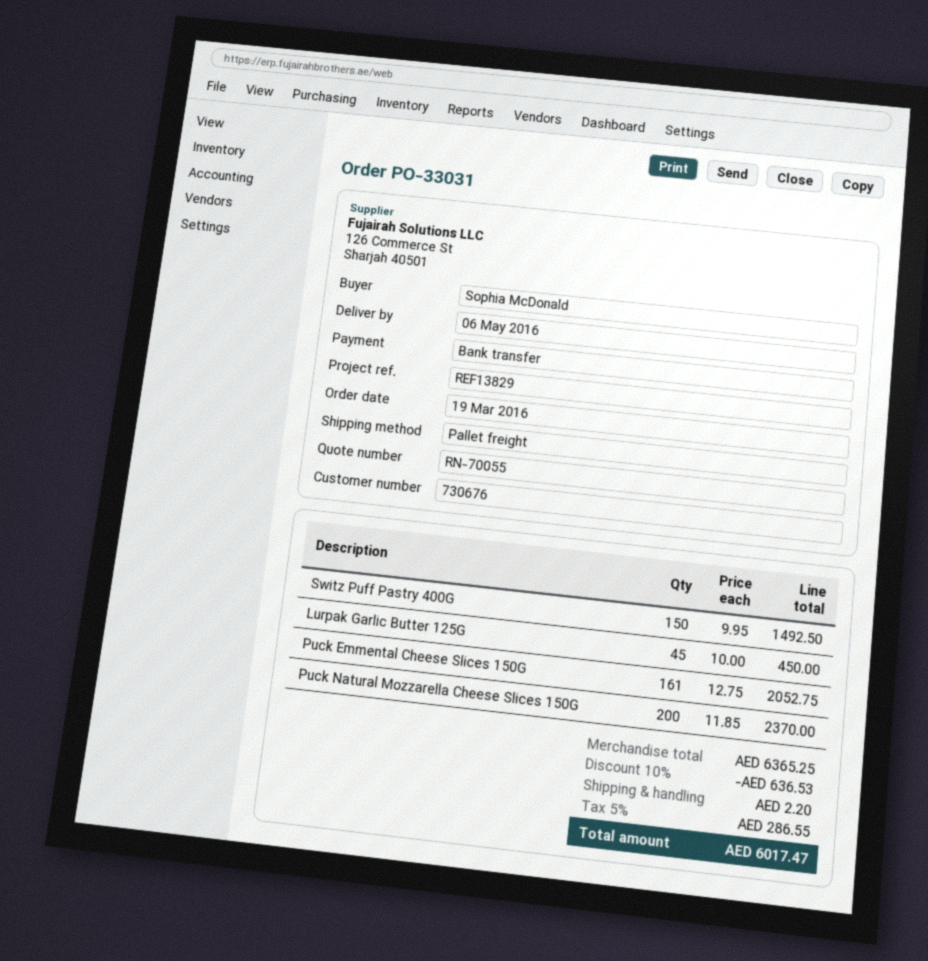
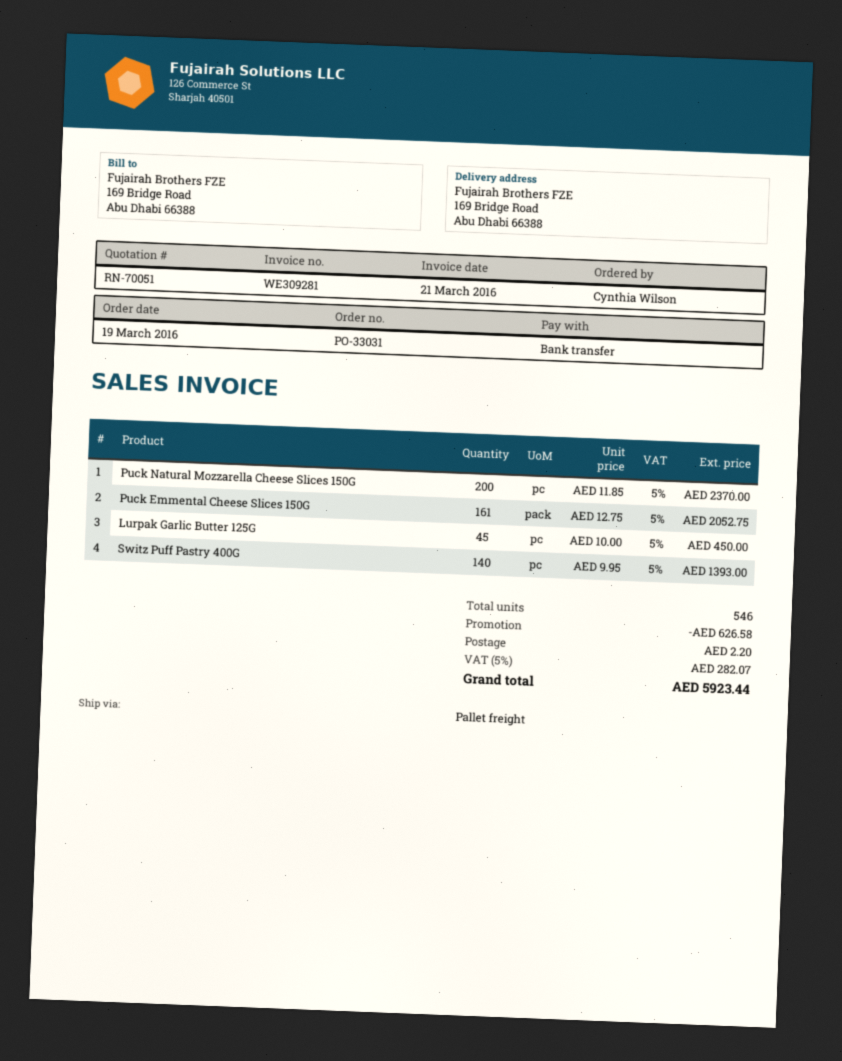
quote number: RN-70055 -> RN-70051
ordered by: Sophia McDonald -> Cynthia Wilson
Switz Puff Pastry 400G: 150 x 9.95 = 1492.50 -> 140 x 9.95 = 1393.00
discount: 636.53 -> 626.58
tax: 5% = 286.55 -> 5% = 282.07
total: 6017.47 -> 5923.44

